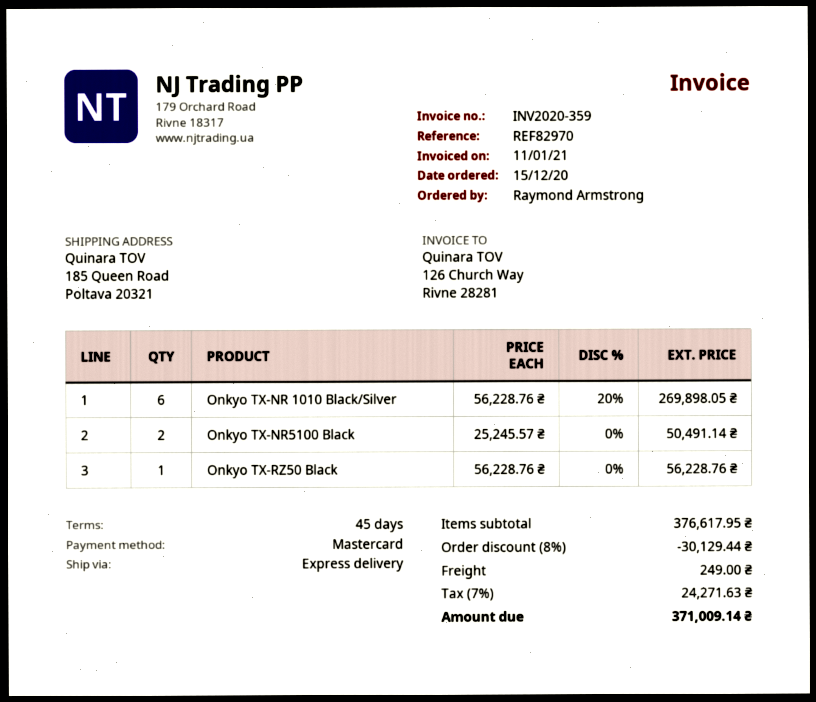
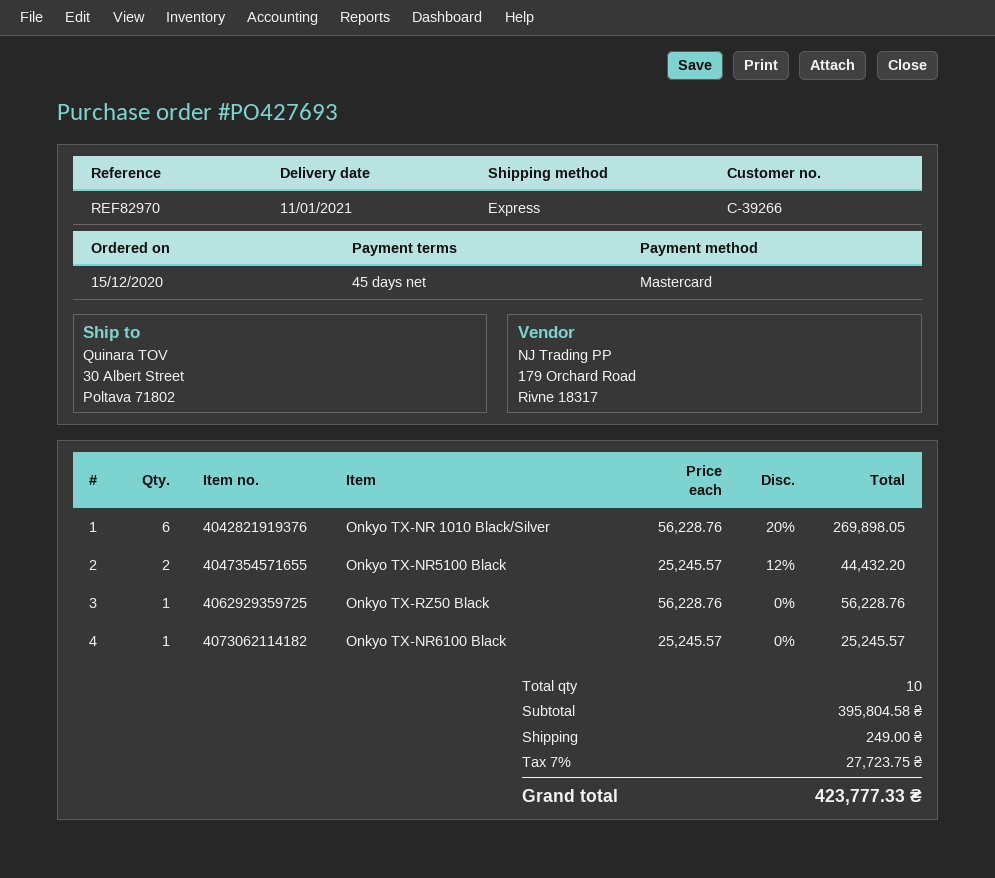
ship to: 185 Queen Road, Poltava 20321 -> 30 Albert Street, Poltava 71802
Onkyo TX-NR5100 Black: 2 x 25245.57 = 50491.14 -> 2 x 25245.57 - 12% = 44432.20
Onkyo TX-NR6100 Black: none -> 1 x 25245.57 = 25245.57
subtotal: 376617.95 -> 395804.58
discount: 8% = 30129.44 -> none
tax: 7% = 24271.63 -> 7% = 27723.75
total: 371009.14 -> 423777.33

